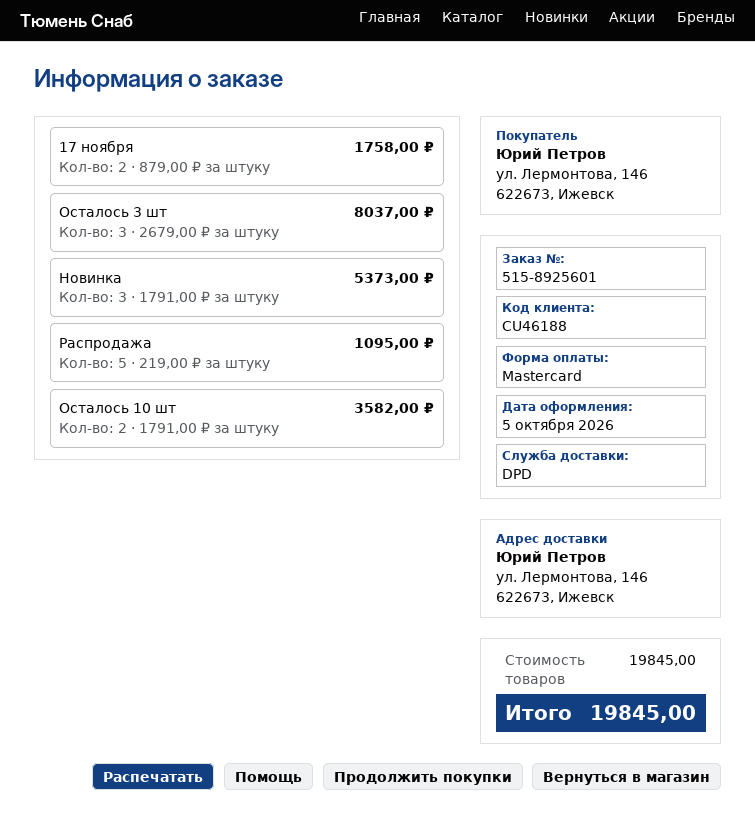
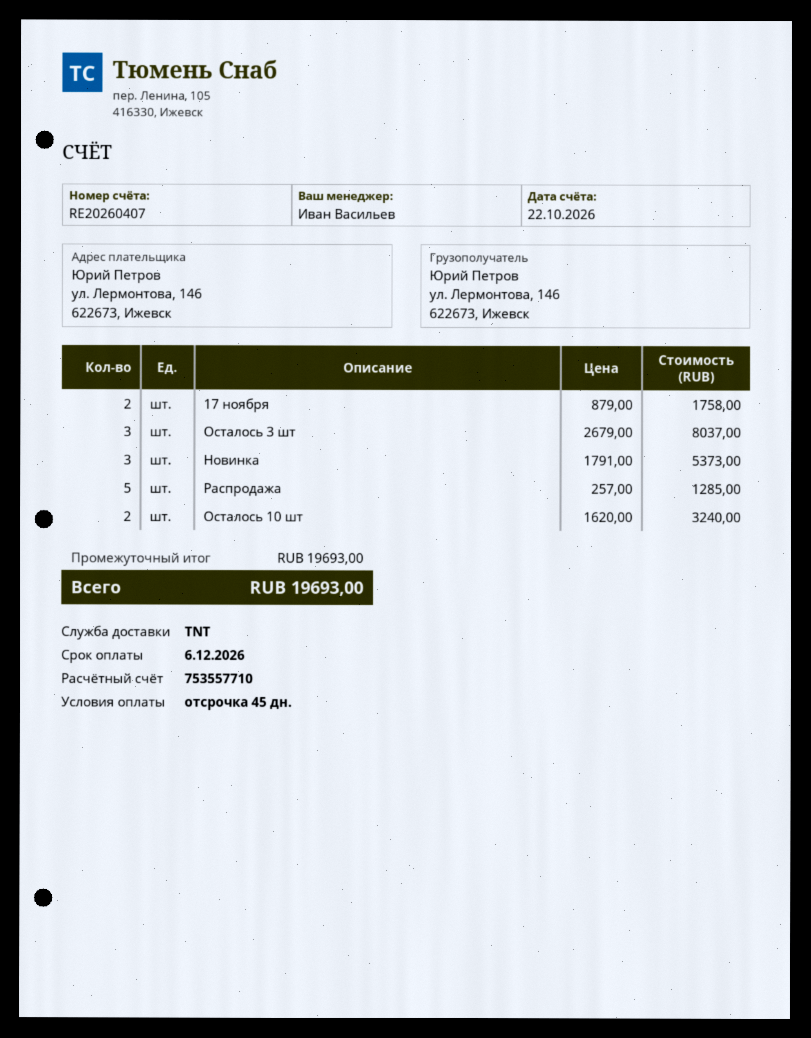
shipping method: DPD -> TNT
Распродажа: 5 x 219.00 = 1095.00 -> 5 x 257.00 = 1285.00
Осталось 10 шт: 2 x 1791.00 = 3582.00 -> 2 x 1620.00 = 3240.00
subtotal: 19845.00 -> 19693.00
total: 19845.00 -> 19693.00

